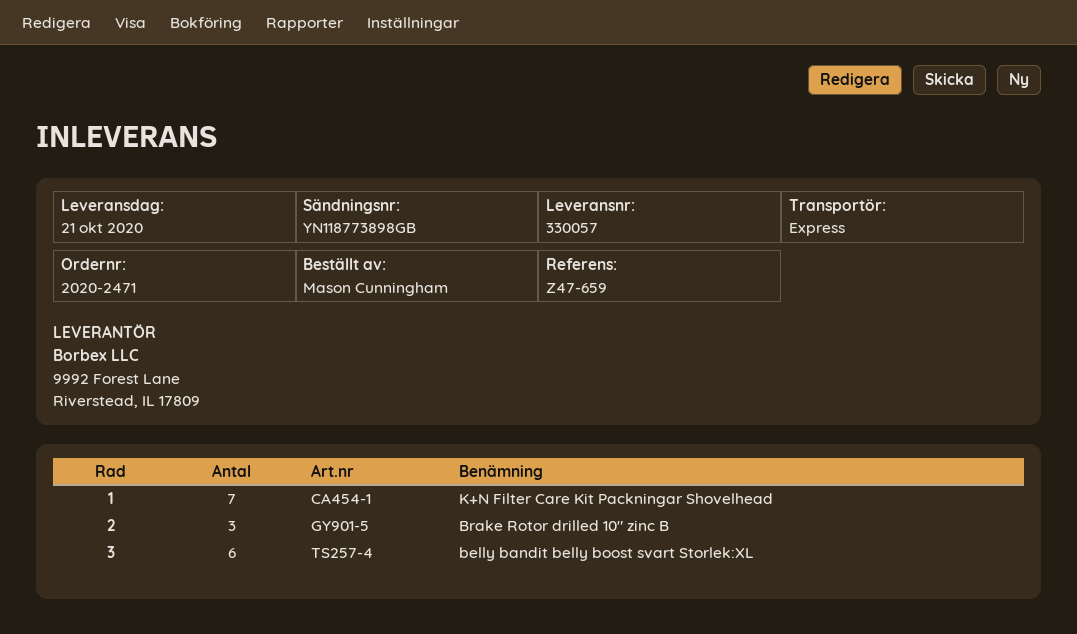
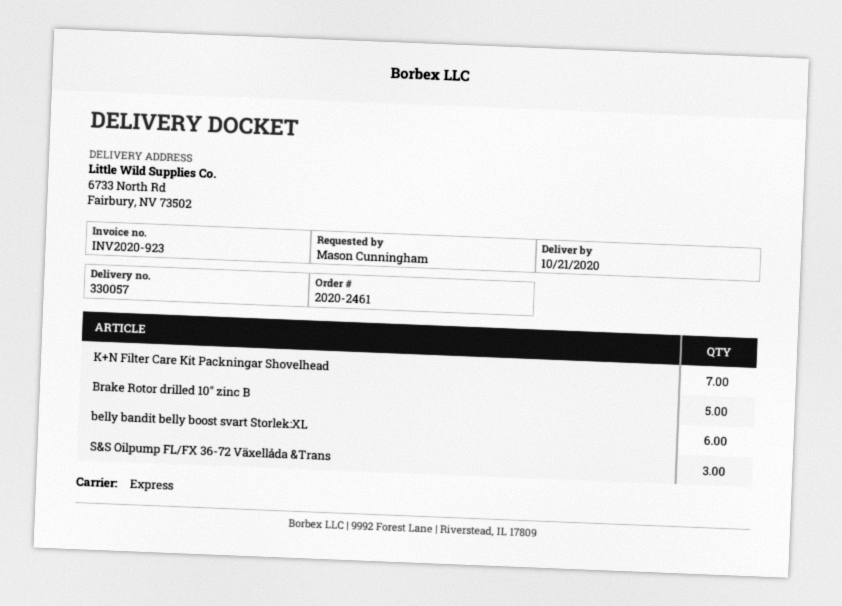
order number: 2020-2471 -> 2020-2461
Brake Rotor drilled 10" zinc B: 3 -> 5
S&S Oilpump FL/FX 36-72 Växellåda &Trans: none -> 3

